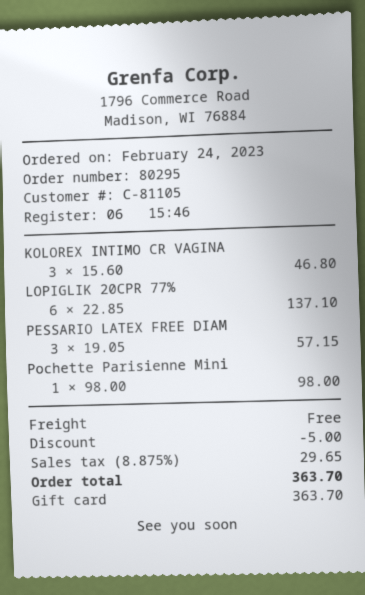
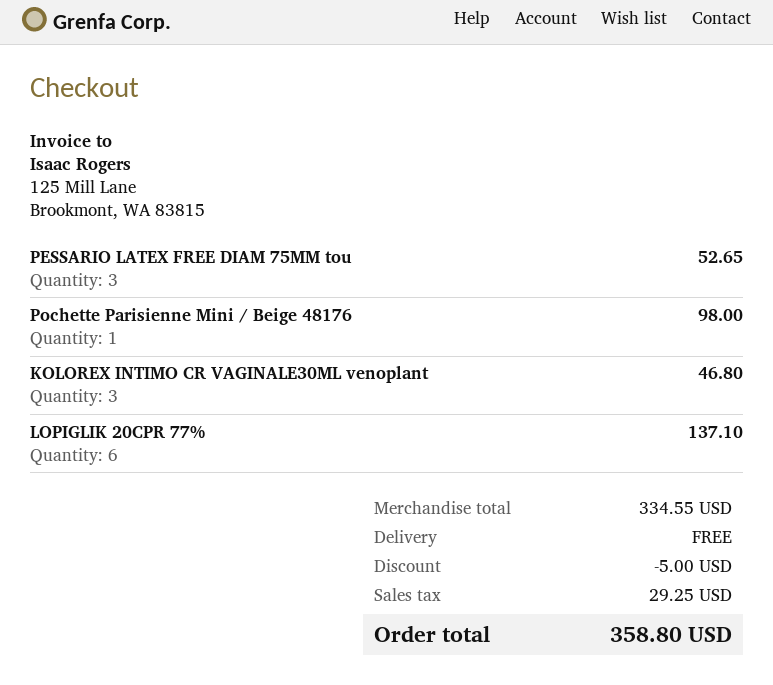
PESSARIO LATEX FREE DIAM: 3 for 57.15 -> 3 for 52.65
tax: 29.65 -> 29.25
total: 363.70 -> 358.80

